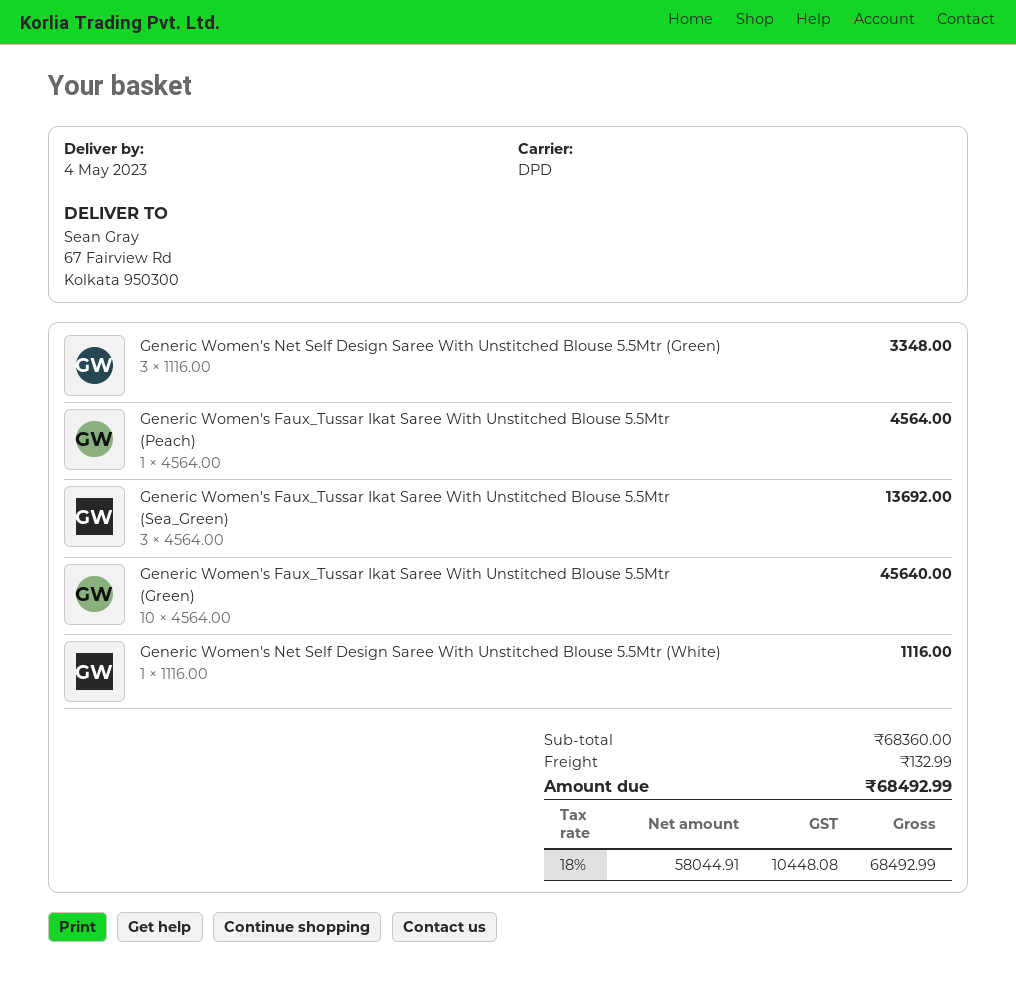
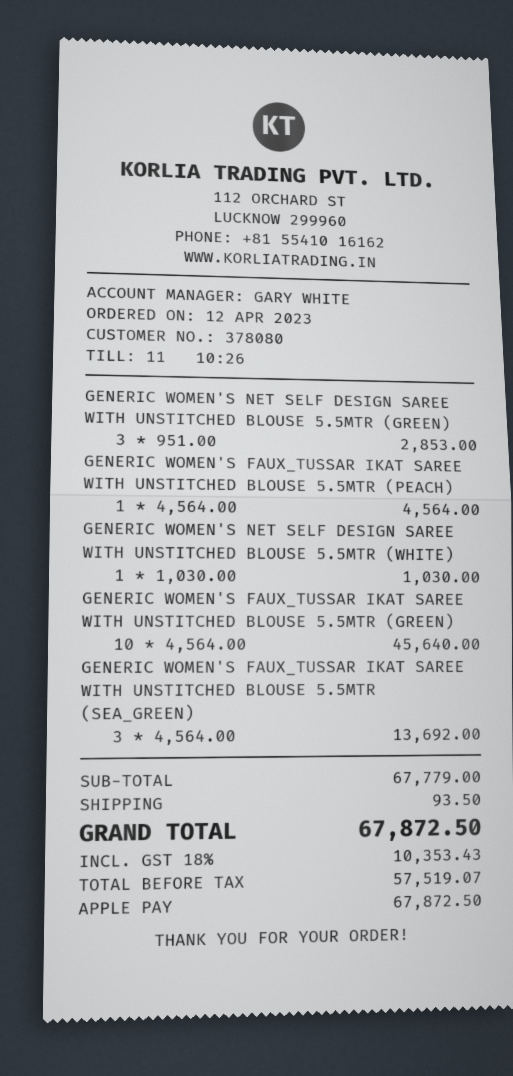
Generic Women's Net Self Design Saree With Unstitched Blouse 5.5Mtr (Green): 3 x 1116.00 = 3348.00 -> 3 x 951.00 = 2853.00
Generic Women's Net Self Design Saree With Unstitched Blouse 5.5Mtr (White): 1 x 1116.00 = 1116.00 -> 1 x 1030.00 = 1030.00
subtotal: 68360.00 -> 67779.00
shipping: 132.99 -> 93.50
net: 58044.91 -> 57519.07
tax: 18% = 10448.08 -> 18% = 10353.43
total: 68492.99 -> 67872.50

